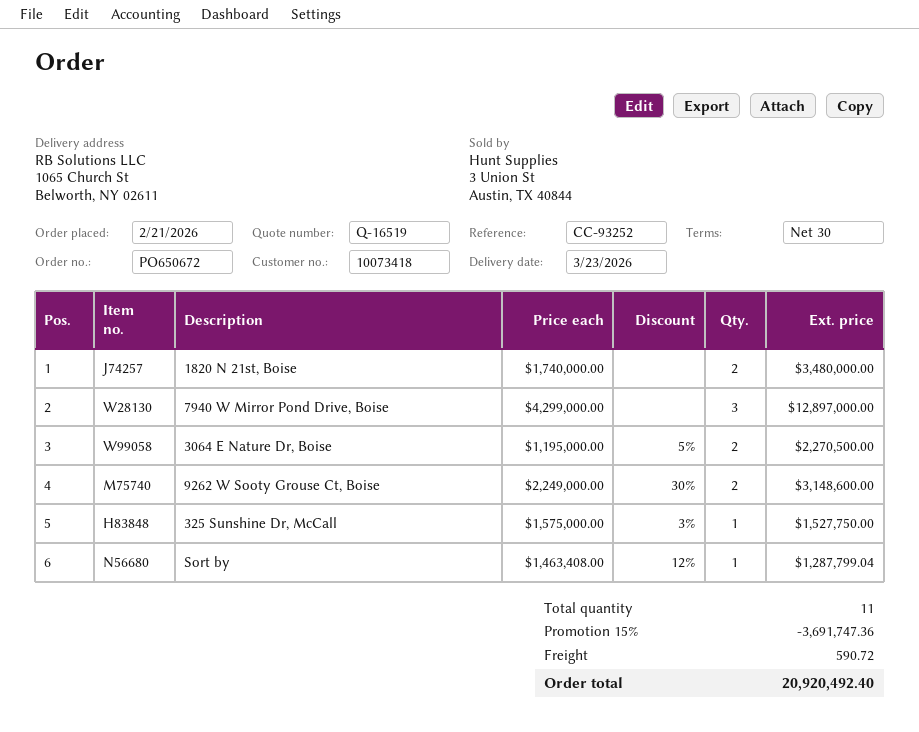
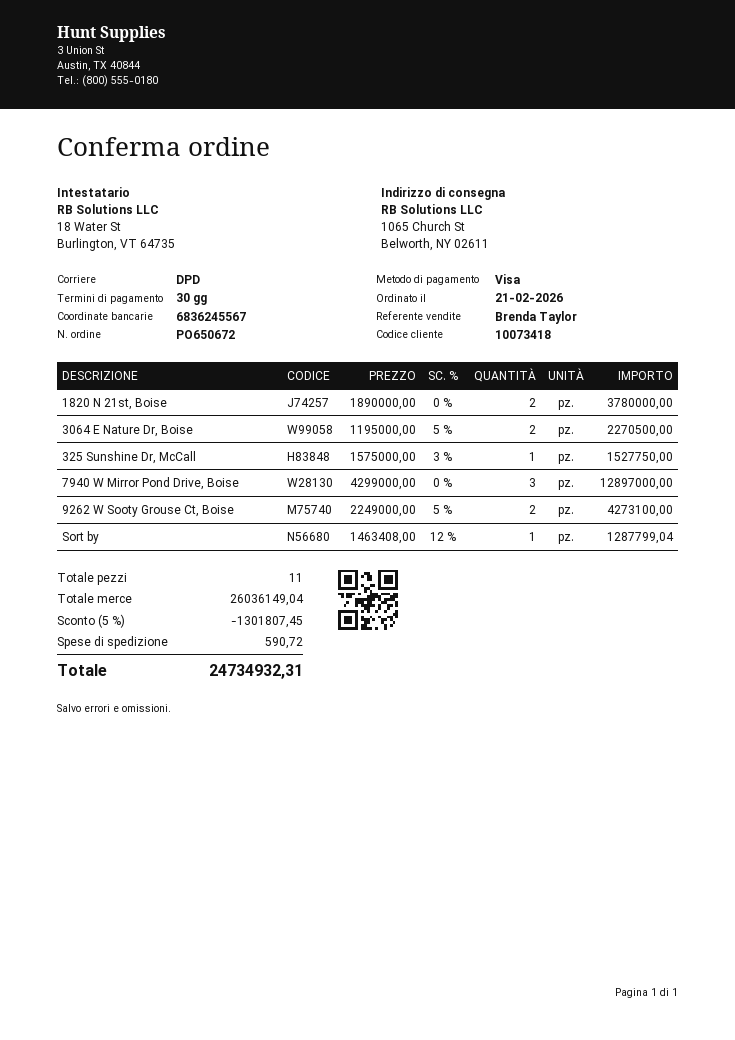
1820 N 21st, Boise: 2 x 1740000.00 = 3480000.00 -> 2 x 1890000.00 = 3780000.00
9262 W Sooty Grouse Ct, Boise: 2 x 2249000.00 - 30% = 3148600.00 -> 2 x 2249000.00 - 5% = 4273100.00
discount: 15% = 3691747.36 -> 5% = 1301807.45
total: 20920492.40 -> 24734932.31

